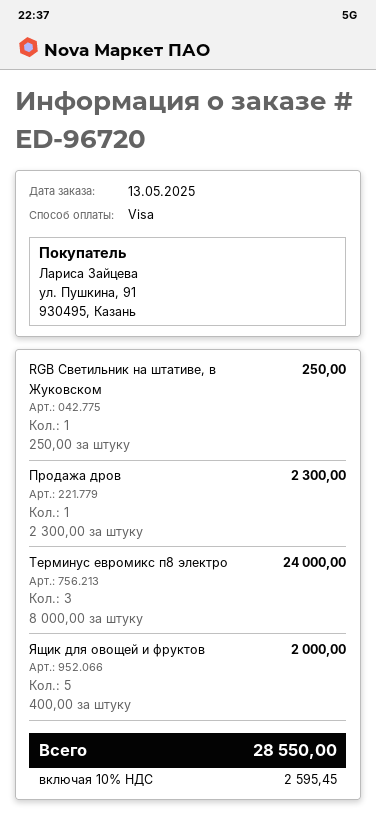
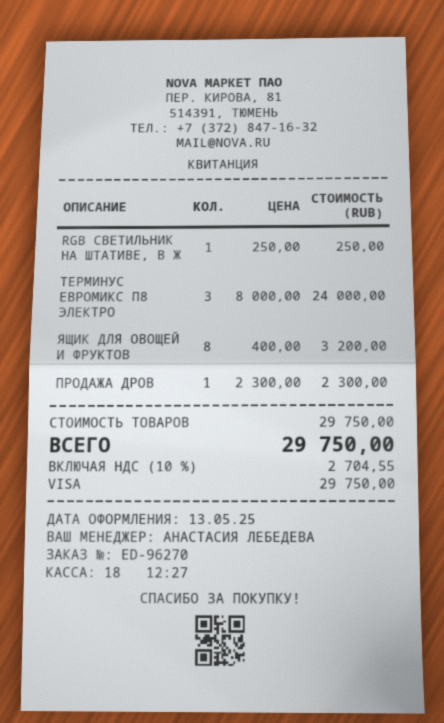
order number: ED-96720 -> ED-96270
Ящик для овощей и фруктов: 5 x 400.00 = 2000.00 -> 8 x 400.00 = 3200.00
tax: 10% = 2595.45 -> 10% = 2704.55
total: 28550.00 -> 29750.00

